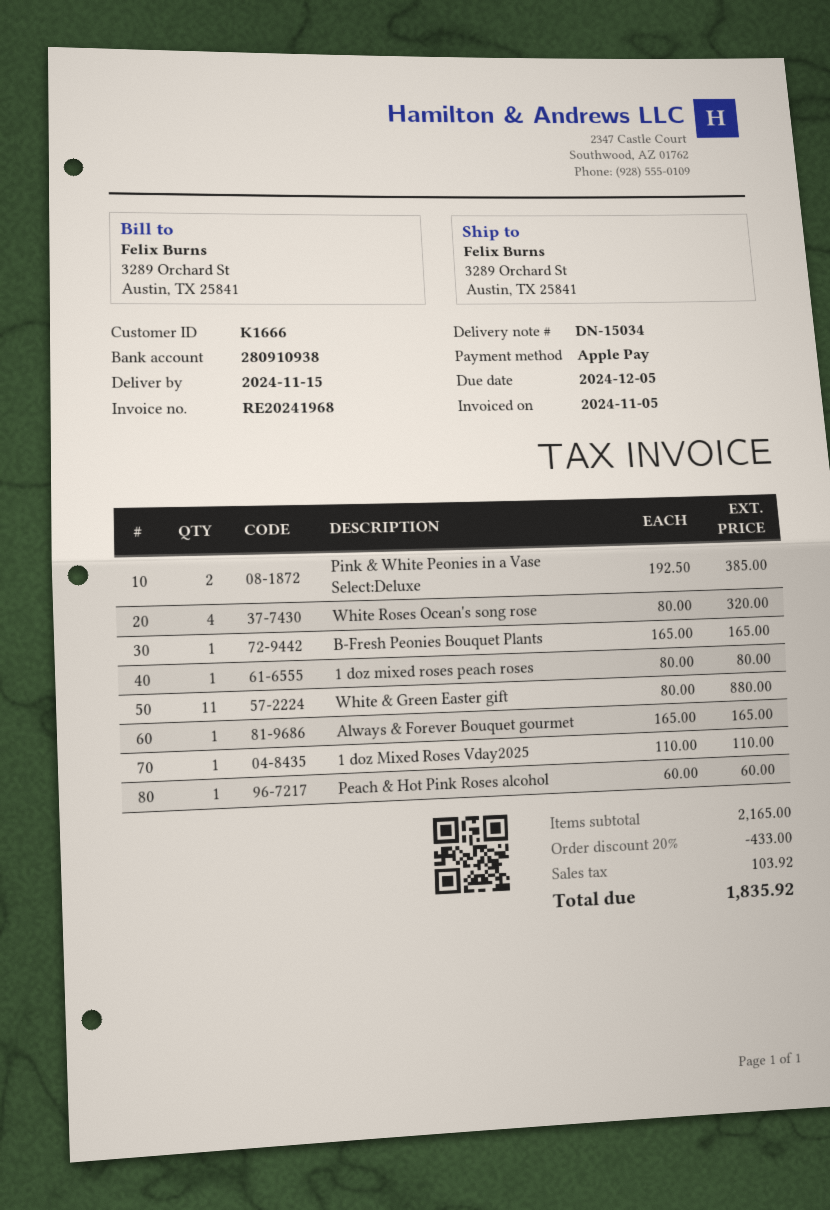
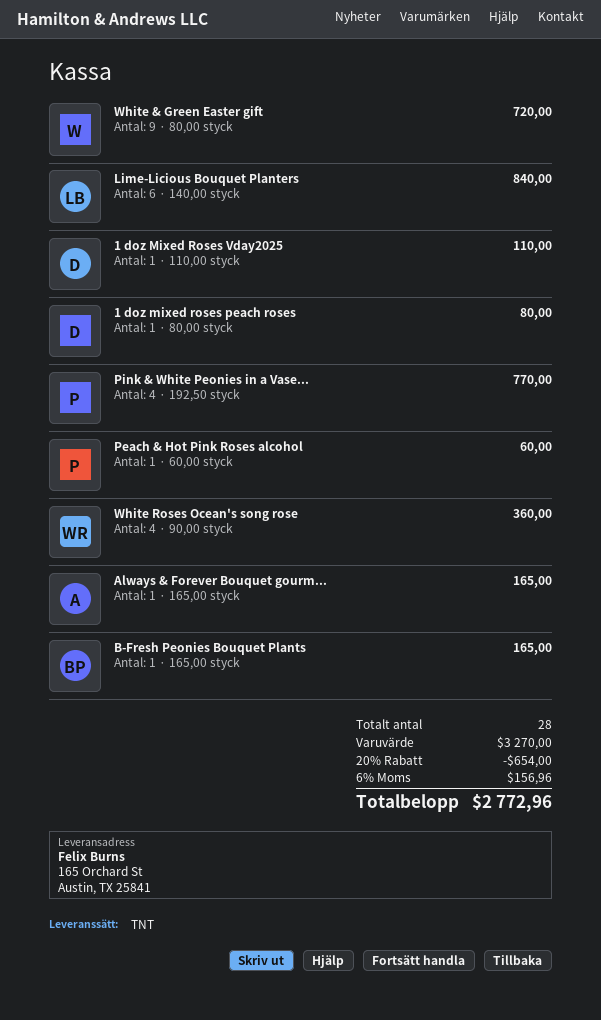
ship to: 3289 Orchard St, Austin, TX 25841 -> 165 Orchard St, Austin, TX 25841
Pink & White Peonies in a Vase Select:Deluxe: 2 x 192.50 = 385.00 -> 4 x 192.50 = 770.00
White Roses Ocean's song rose: 4 x 80.00 = 320.00 -> 4 x 90.00 = 360.00
White & Green Easter gift: 11 x 80.00 = 880.00 -> 9 x 80.00 = 720.00
Lime-Licious Bouquet Planters: none -> 6 x 140.00 = 840.00
subtotal: 2165.00 -> 3270.00
discount: 20% = 433.00 -> 20% = 654.00
tax: 103.92 -> 156.96
total: 1835.92 -> 2772.96

